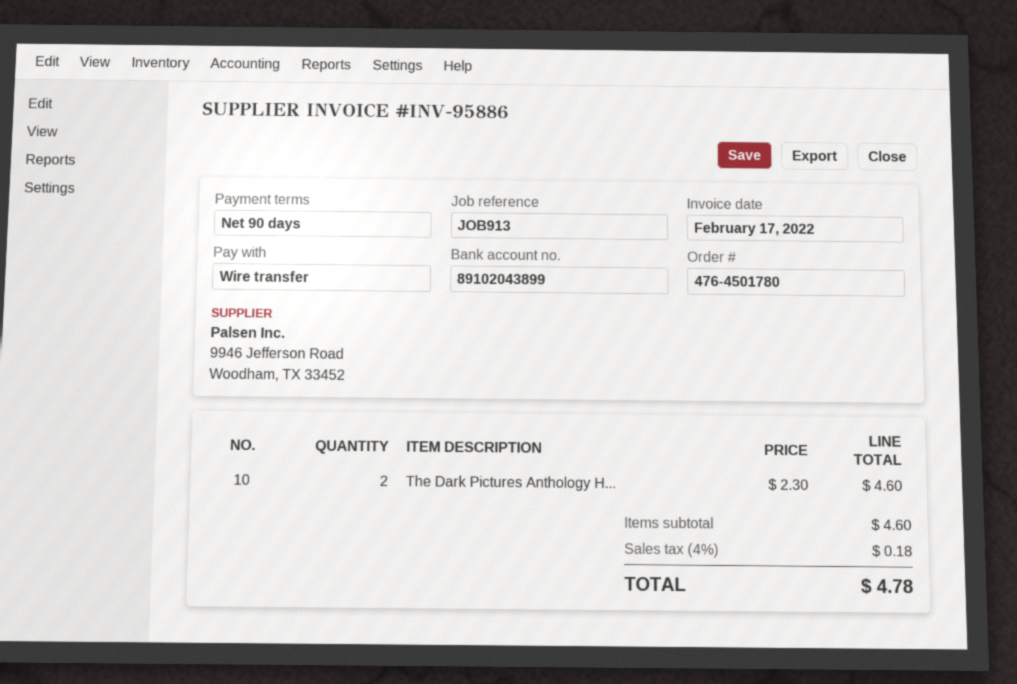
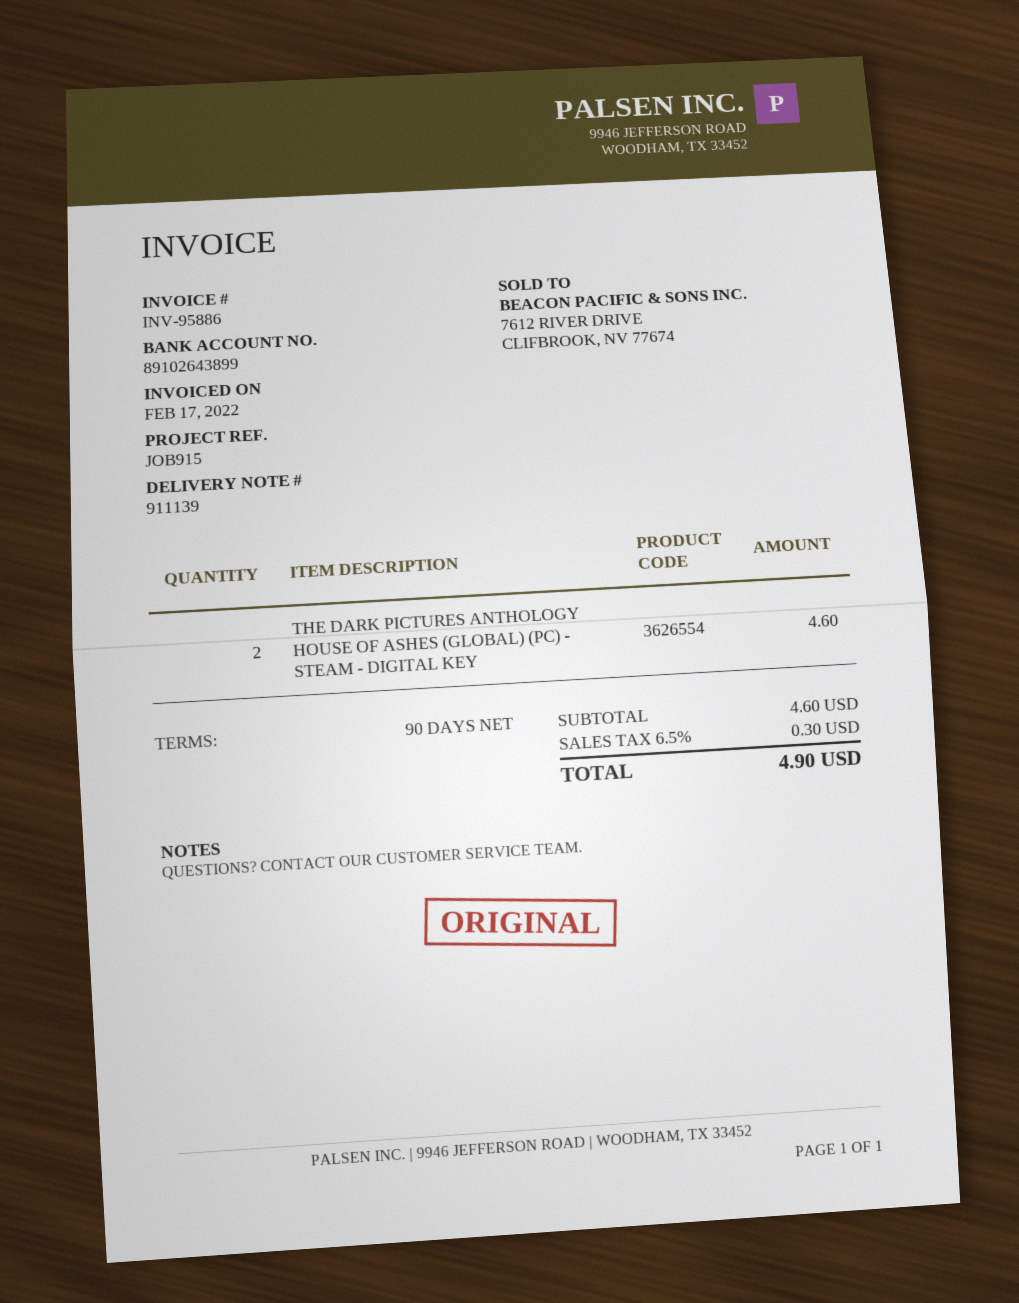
reference: JOB913 -> JOB915
bank account: 89102043899 -> 89102643899
tax: 4% = 0.18 -> 6.5% = 0.30
total: 4.78 -> 4.90

